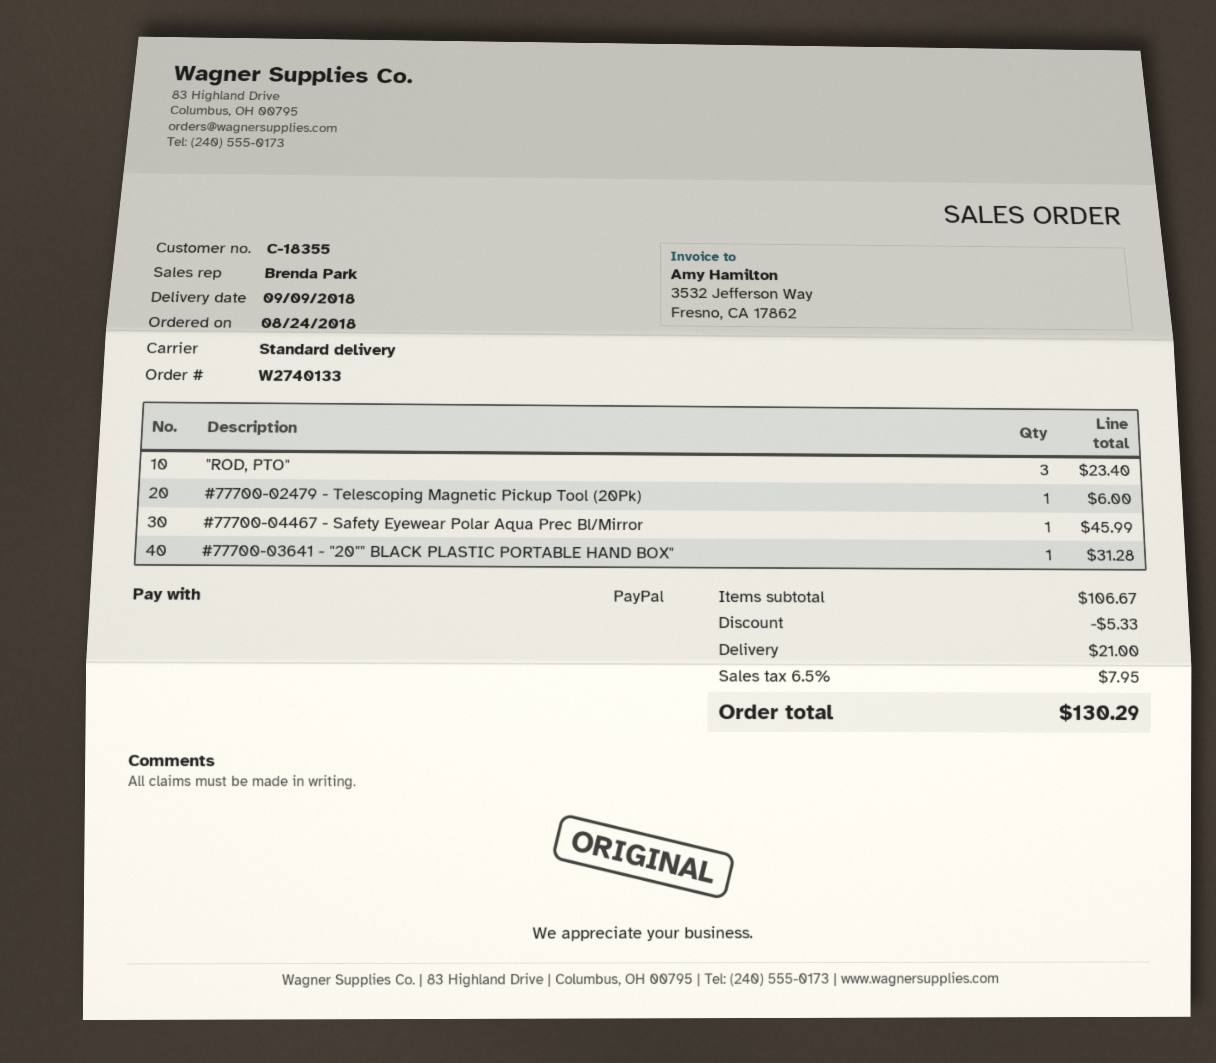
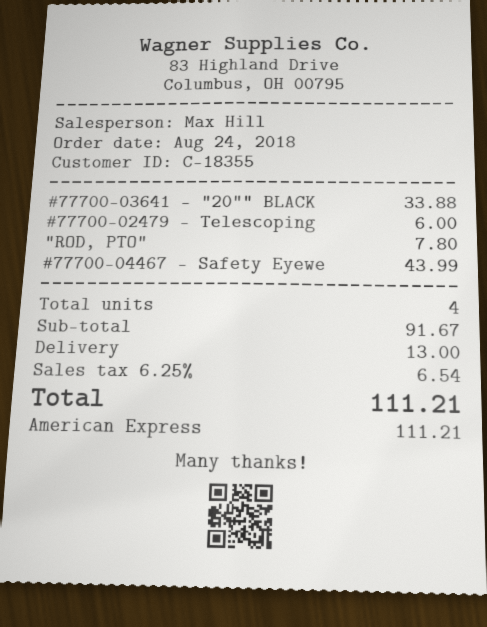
sales rep: Brenda Park -> Max Hill
payment method: PayPal -> American Express
"ROD, PTO": 3 for 23.40 -> 1 for 7.80
#77700-04467 - Safety Eyewear Polar Aqua Prec Bl/Mirror: 1 for 45.99 -> 1 for 43.99
#77700-03641 - "20"" BLACK PLASTIC PORTABLE HAND BOX": 1 for 31.28 -> 1 for 33.88
subtotal: 106.67 -> 91.67
discount: 5.33 -> none
shipping: 21.00 -> 13.00
tax: 6.5% = 7.95 -> 6.25% = 6.54
total: 130.29 -> 111.21

